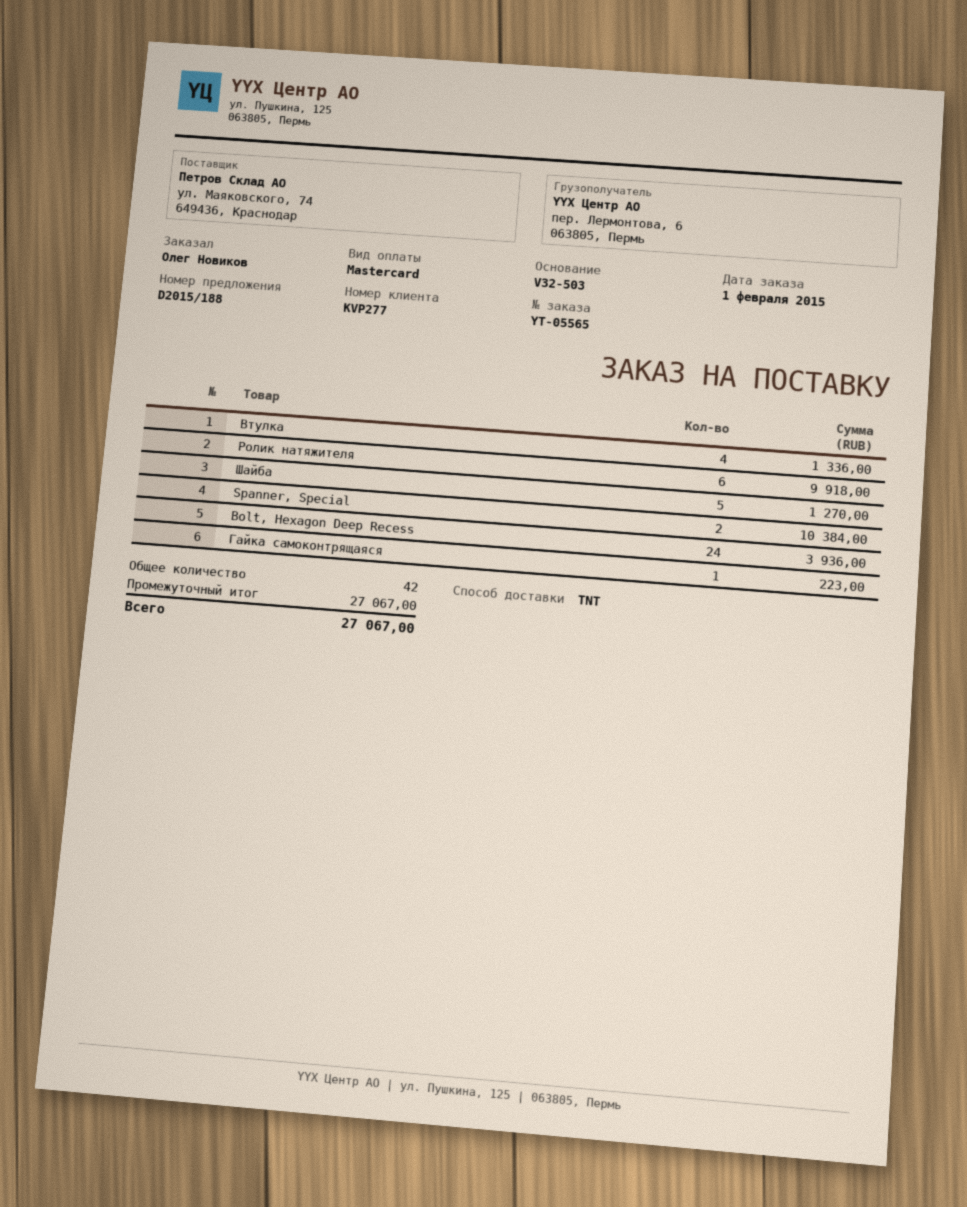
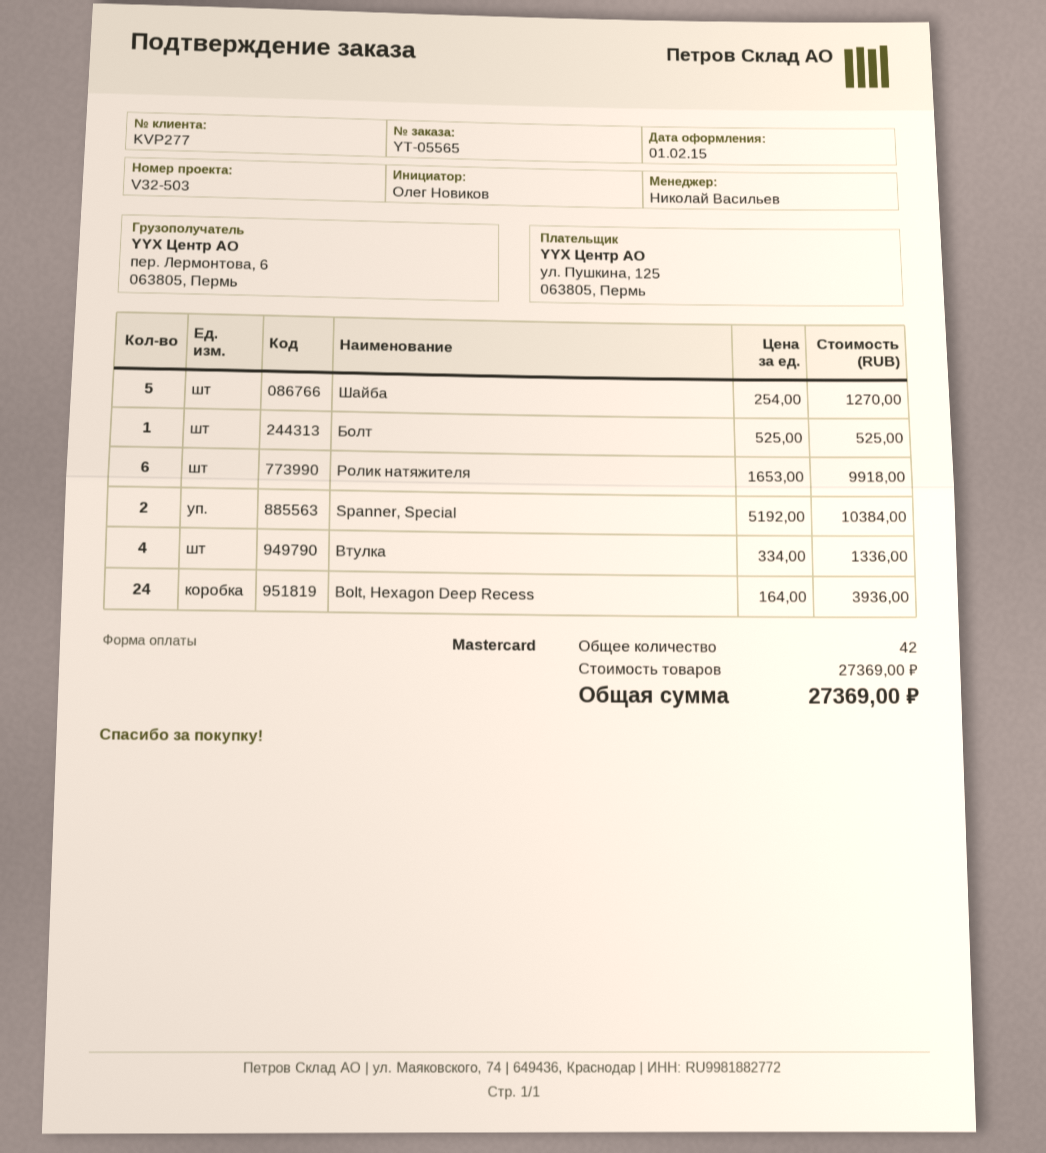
Гайка самоконтрящаяся: 1 for 223.00 -> none
Болт: none -> 1 for 525.00
subtotal: 27067.00 -> 27369.00
total: 27067.00 -> 27369.00

